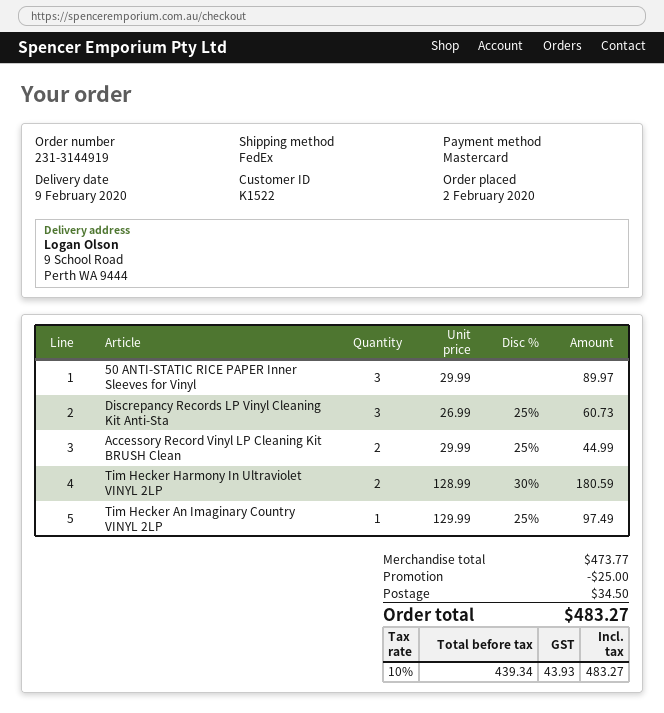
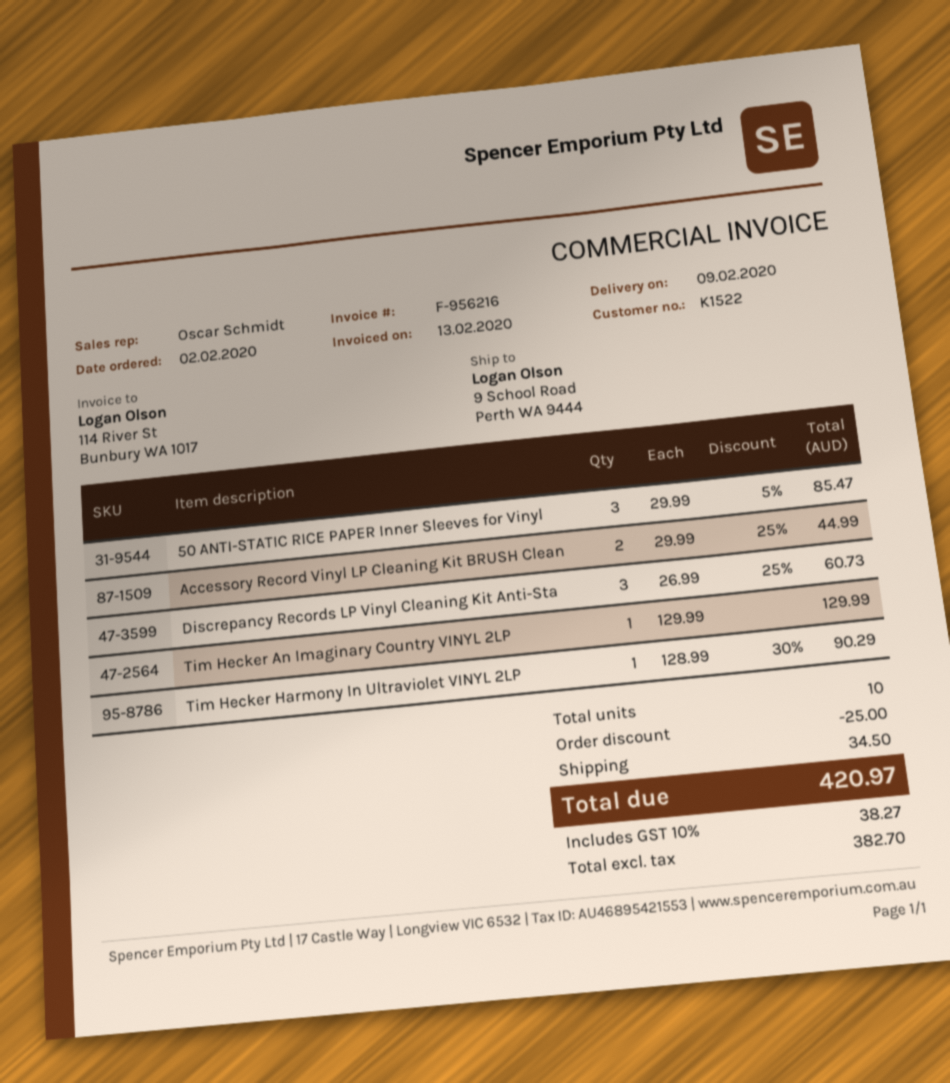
50 ANTI-STATIC RICE PAPER Inner Sleeves for Vinyl: 3 x 29.99 = 89.97 -> 3 x 29.99 - 5% = 85.47
Tim Hecker Harmony In Ultraviolet VINYL 2LP: 2 x 128.99 - 30% = 180.59 -> 1 x 128.99 - 30% = 90.29
Tim Hecker An Imaginary Country VINYL 2LP: 1 x 129.99 - 25% = 97.49 -> 1 x 129.99 = 129.99
net: 439.34 -> 382.70
tax: 10% = 43.93 -> 10% = 38.27
total: 483.27 -> 420.97

